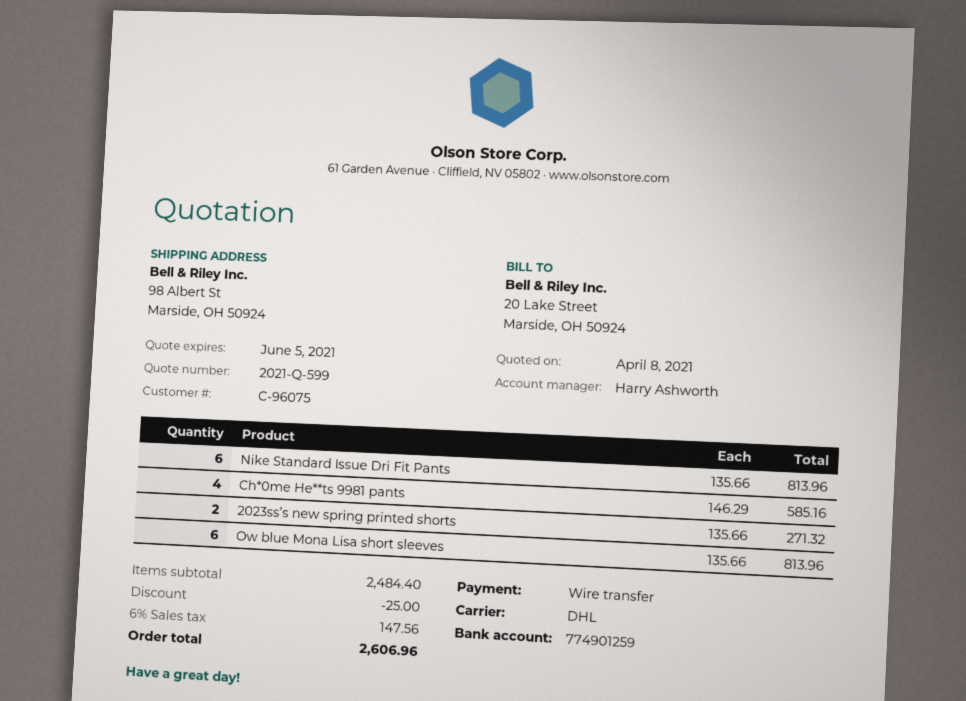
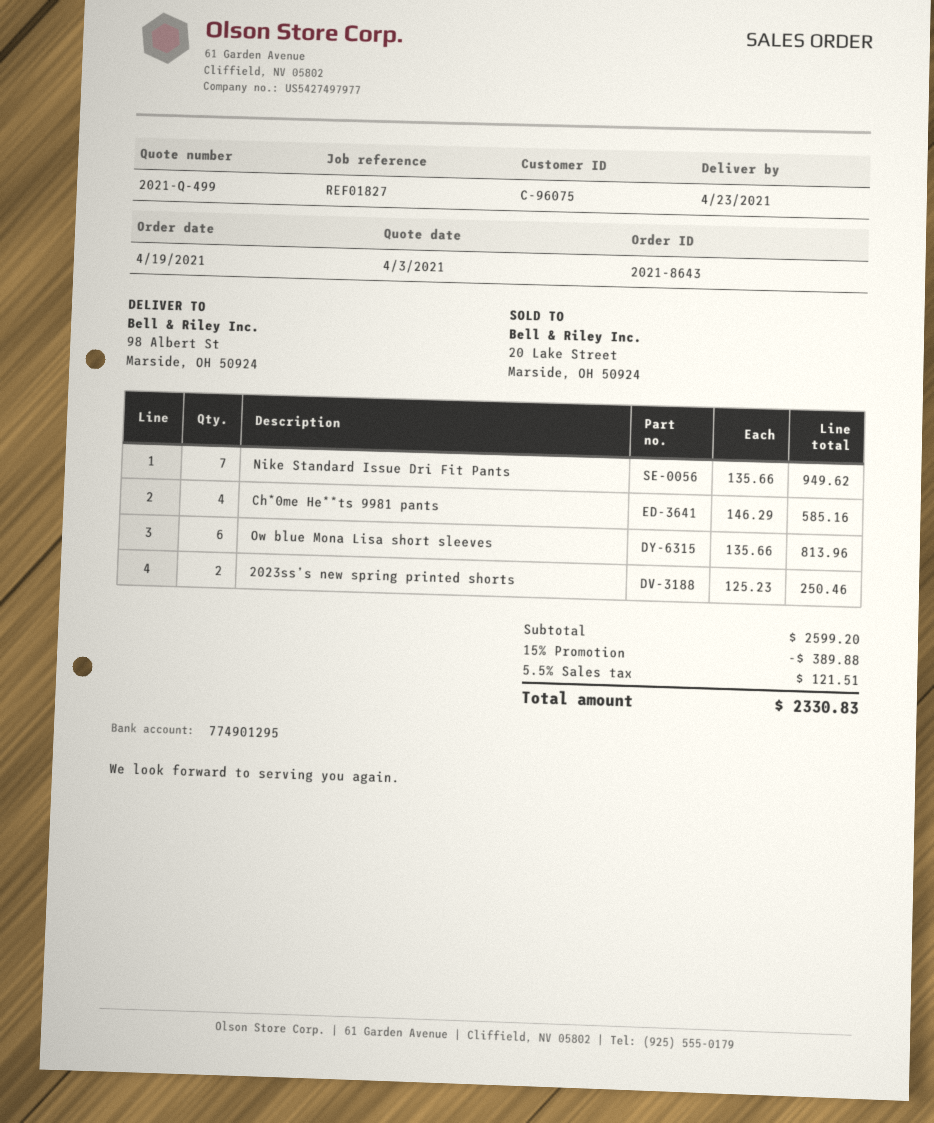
quote number: 2021-Q-599 -> 2021-Q-499
quote date: 2021-04-08 -> 2021-04-03
bank account: 774901259 -> 774901295
Nike Standard Issue Dri Fit Pants: 6 x 135.66 = 813.96 -> 7 x 135.66 = 949.62
2023ss’s new spring printed shorts: 2 x 135.66 = 271.32 -> 2 x 125.23 = 250.46
subtotal: 2484.40 -> 2599.20
discount: 25.00 -> 389.88
tax: 6% = 147.56 -> 5.5% = 121.51
total: 2606.96 -> 2330.83

